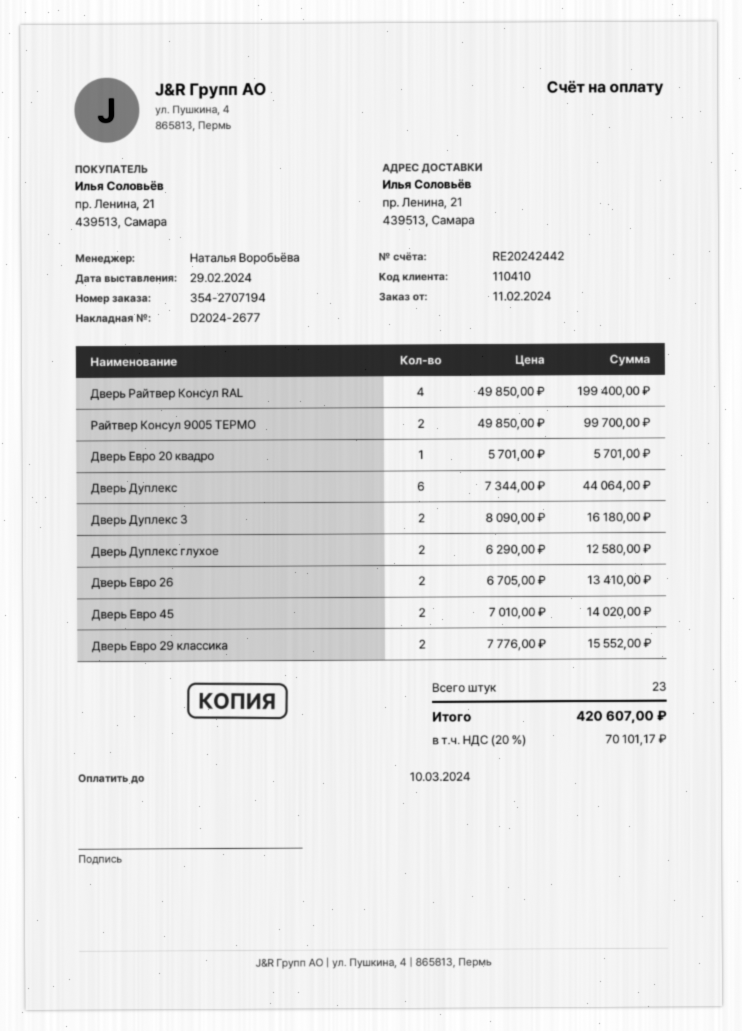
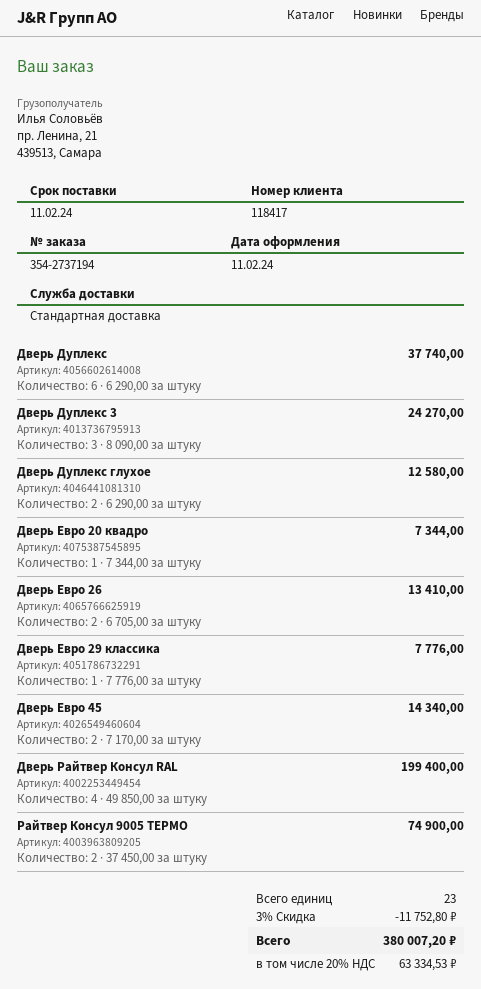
order number: 354-2707194 -> 354-2737194
customer number: 110410 -> 118417
Райтвер Консул 9005 ТЕРМО: 2 x 49850.00 = 99700.00 -> 2 x 37450.00 = 74900.00
Дверь Евро 20 квадро: 1 x 5701.00 = 5701.00 -> 1 x 7344.00 = 7344.00
Дверь Дуплекс: 6 x 7344.00 = 44064.00 -> 6 x 6290.00 = 37740.00
Дверь Дуплекс 3: 2 x 8090.00 = 16180.00 -> 3 x 8090.00 = 24270.00
Дверь Евро 45: 2 x 7010.00 = 14020.00 -> 2 x 7170.00 = 14340.00
Дверь Евро 29 классика: 2 x 7776.00 = 15552.00 -> 1 x 7776.00 = 7776.00
discount: none -> 3% = 11752.80
tax: 20% = 70101.17 -> 20% = 63334.53
total: 420607.00 -> 380007.20

